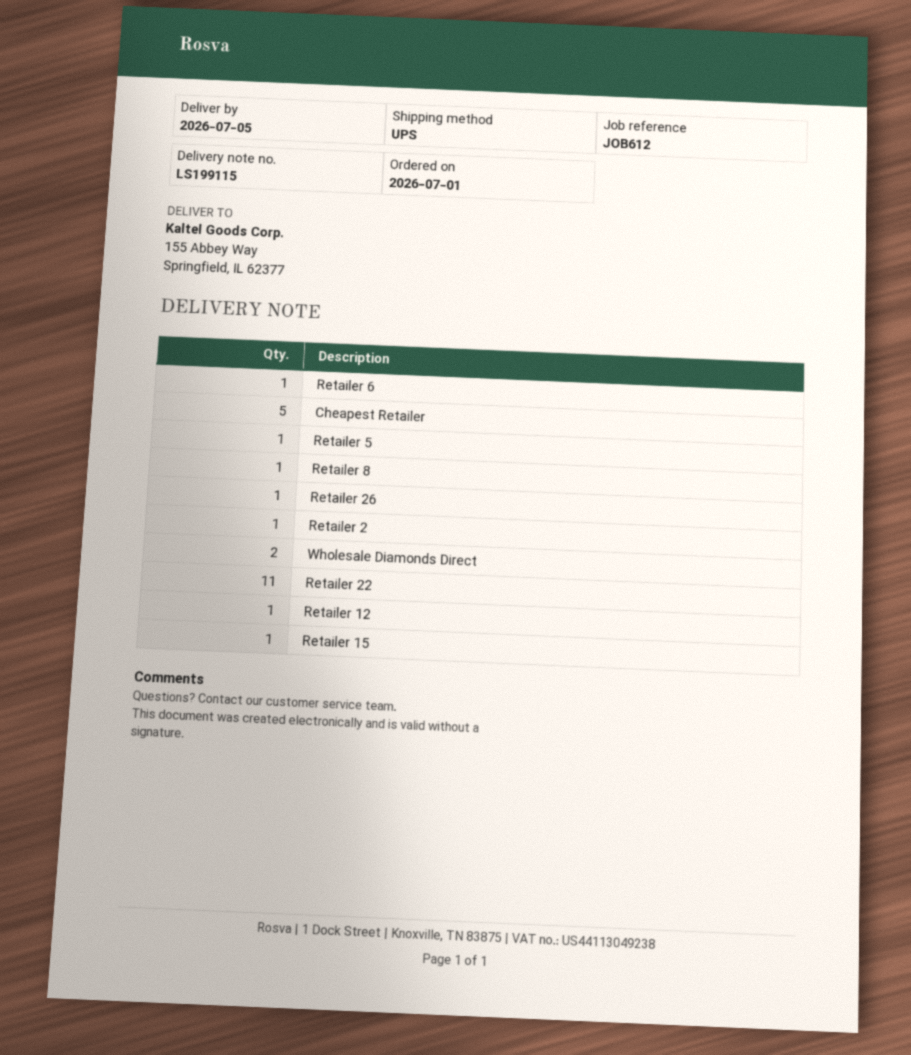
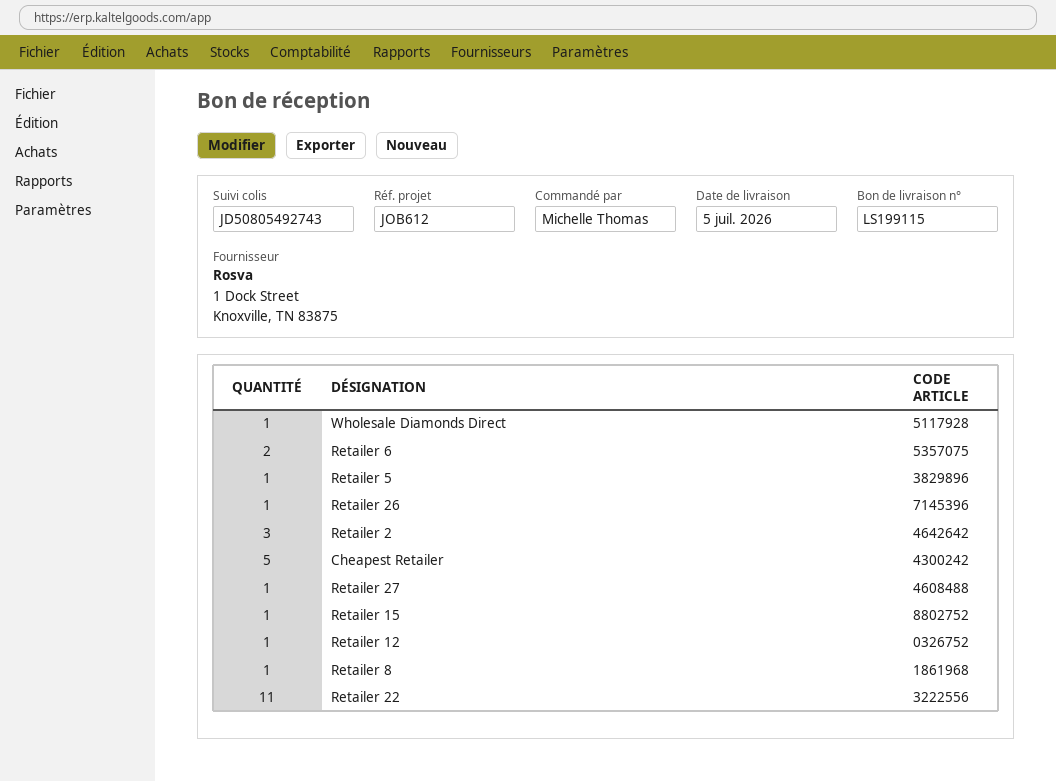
Retailer 6: 1 -> 2
Retailer 2: 1 -> 3
Wholesale Diamonds Direct: 2 -> 1
Retailer 27: none -> 1

